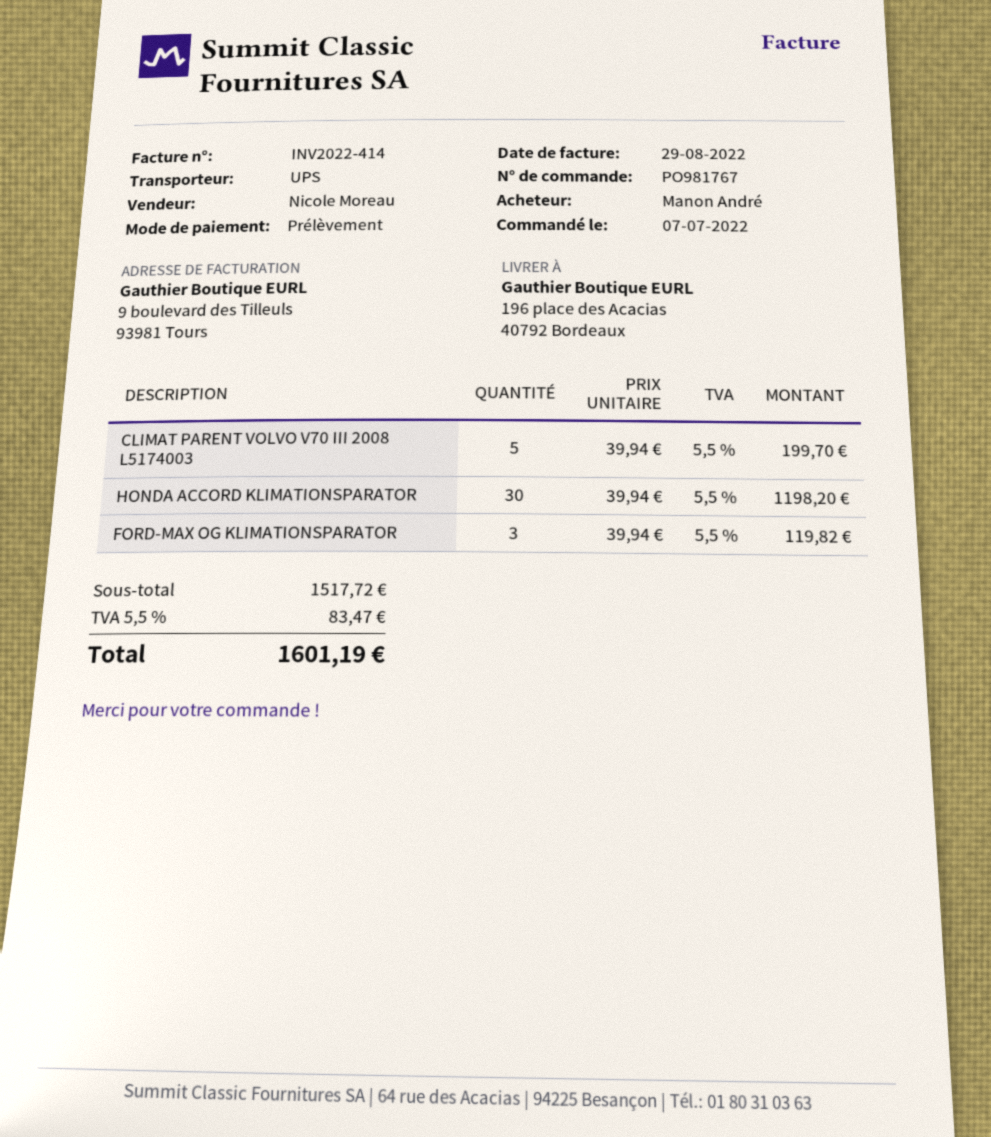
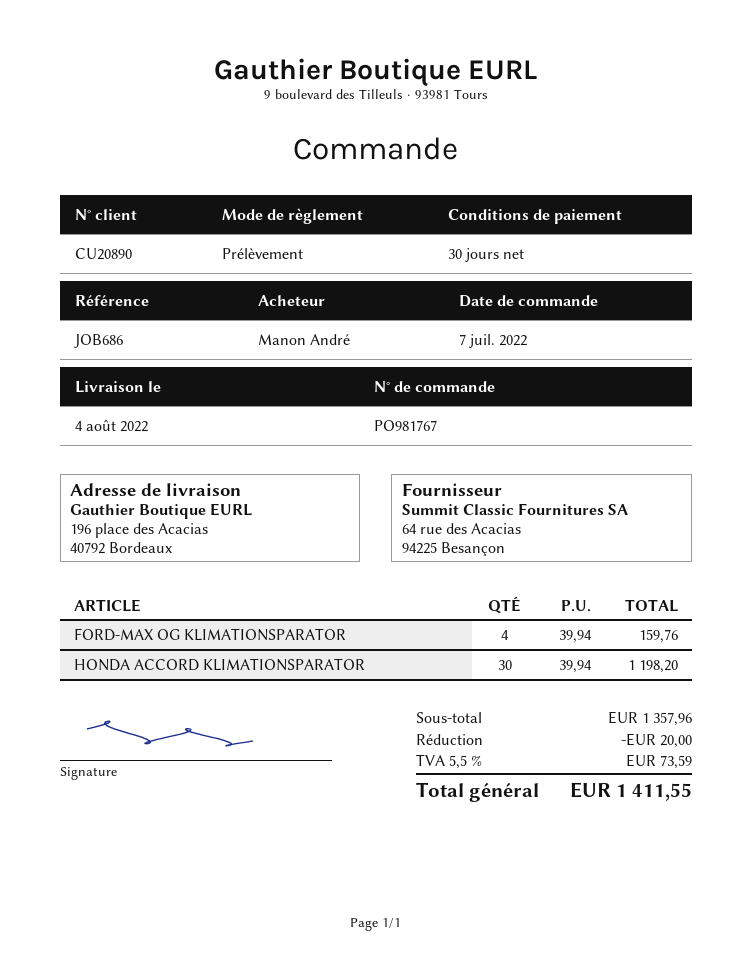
CLIMAT PARENT VOLVO V70 III 2008 L5174003: 5 x 39.94 = 199.70 -> none
FORD-MAX OG KLIMATIONSPARATOR: 3 x 39.94 = 119.82 -> 4 x 39.94 = 159.76
subtotal: 1517.72 -> 1357.96
discount: none -> 20.00
tax: 5.5% = 83.47 -> 5.5% = 73.59
total: 1601.19 -> 1411.55

